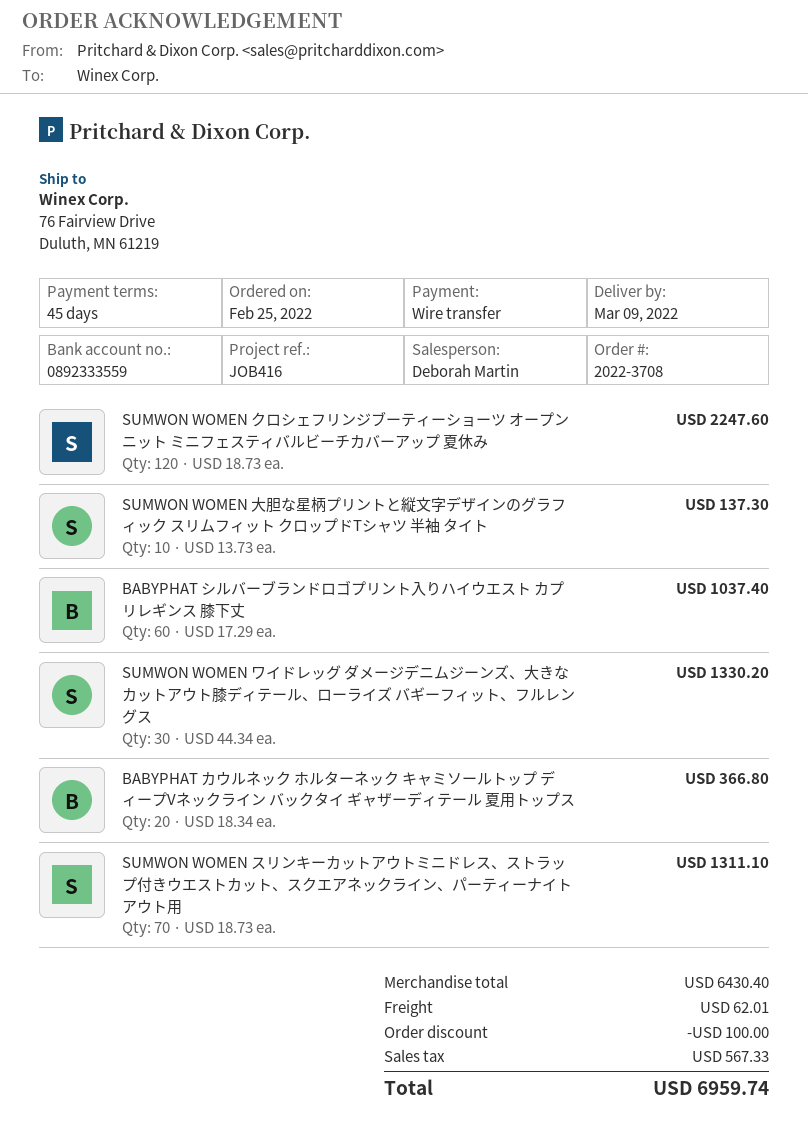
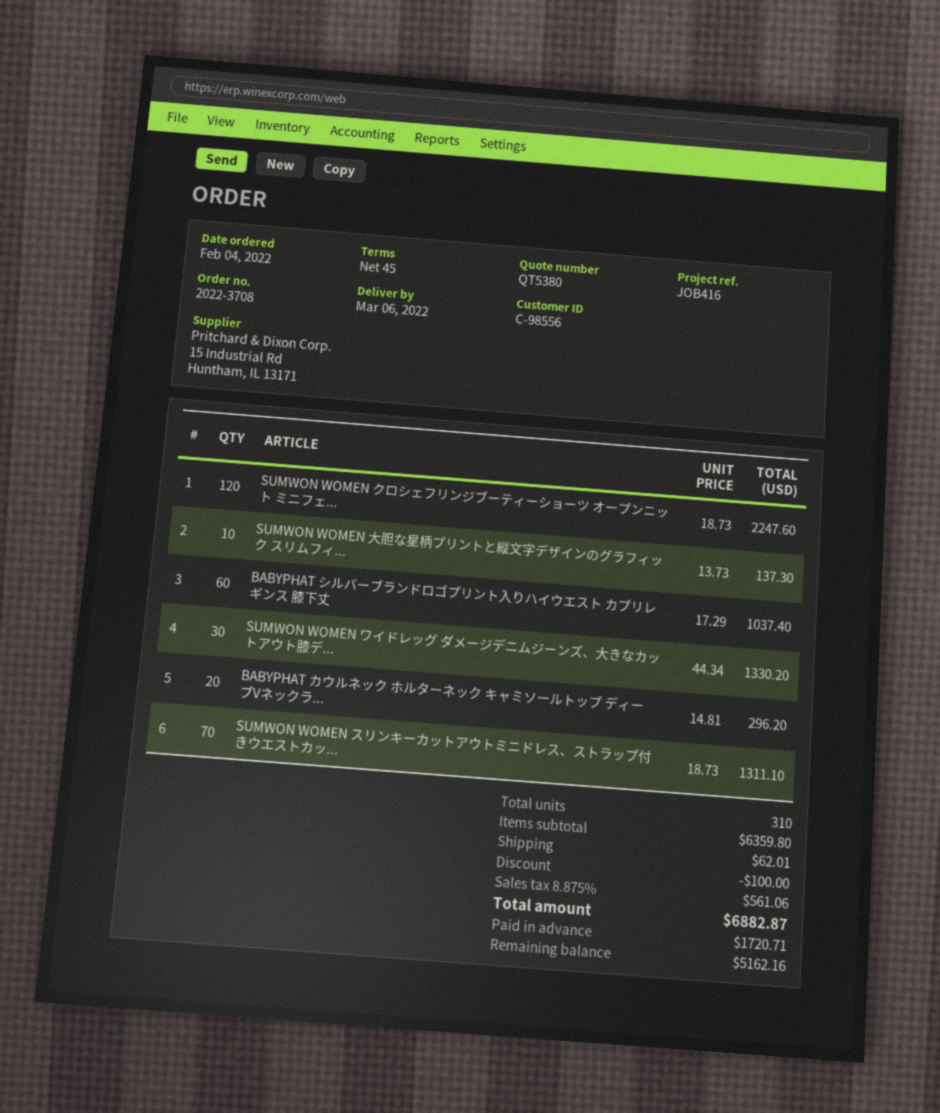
order date: 2022-02-25 -> 2022-02-04
delivery date: 2022-03-09 -> 2022-03-06
BABYPHAT カウルネック ホルターネック キャミソールトップ ディープVネックライン バックタイ ギャザーディテール 夏用トップス: 20 x 18.34 = 366.80 -> 20 x 14.81 = 296.20
subtotal: 6430.40 -> 6359.80
tax: 567.33 -> 561.06
total: 6959.74 -> 6882.87

